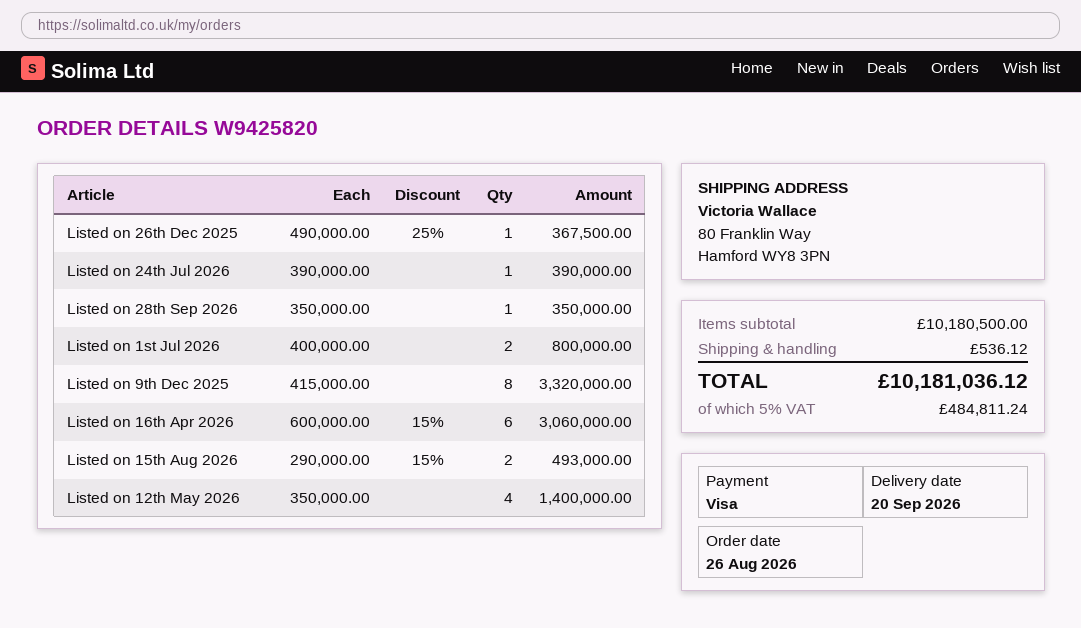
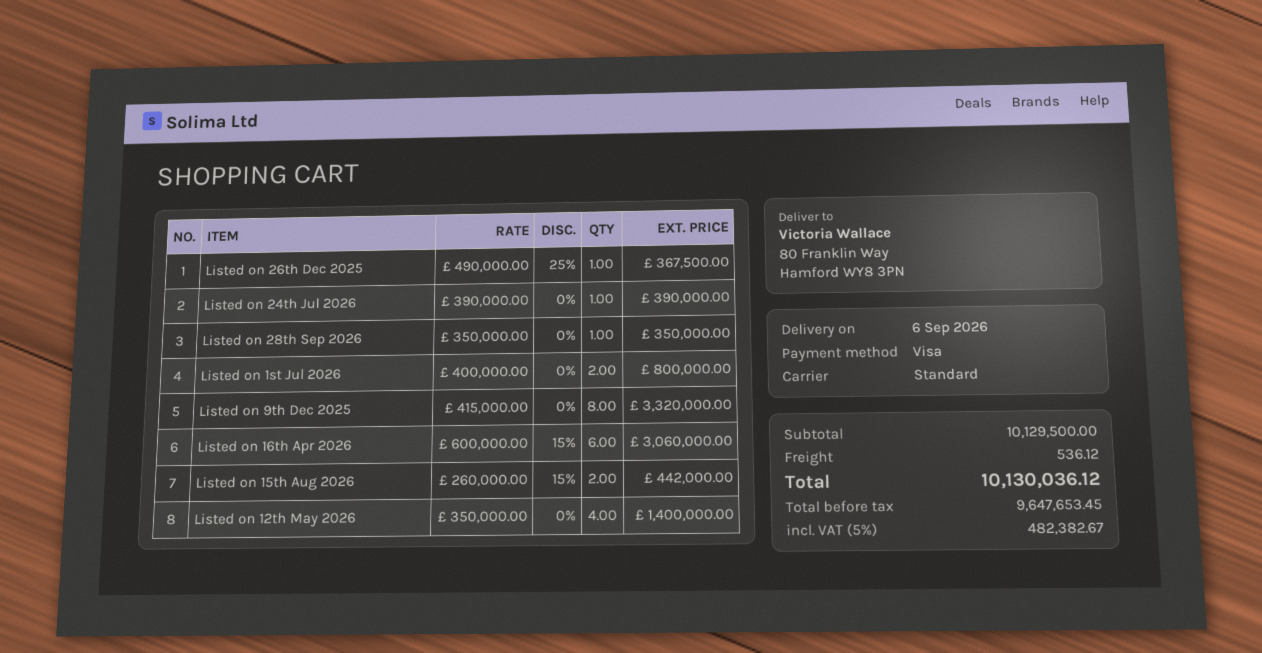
delivery date: 2026-09-20 -> 2026-09-06
Listed on 15th Aug 2026: 2 x 290000.00 - 15% = 493000.00 -> 2 x 260000.00 - 15% = 442000.00
subtotal: 10180500.00 -> 10129500.00
tax: 5% = 484811.24 -> 5% = 482382.67
total: 10181036.12 -> 10130036.12

